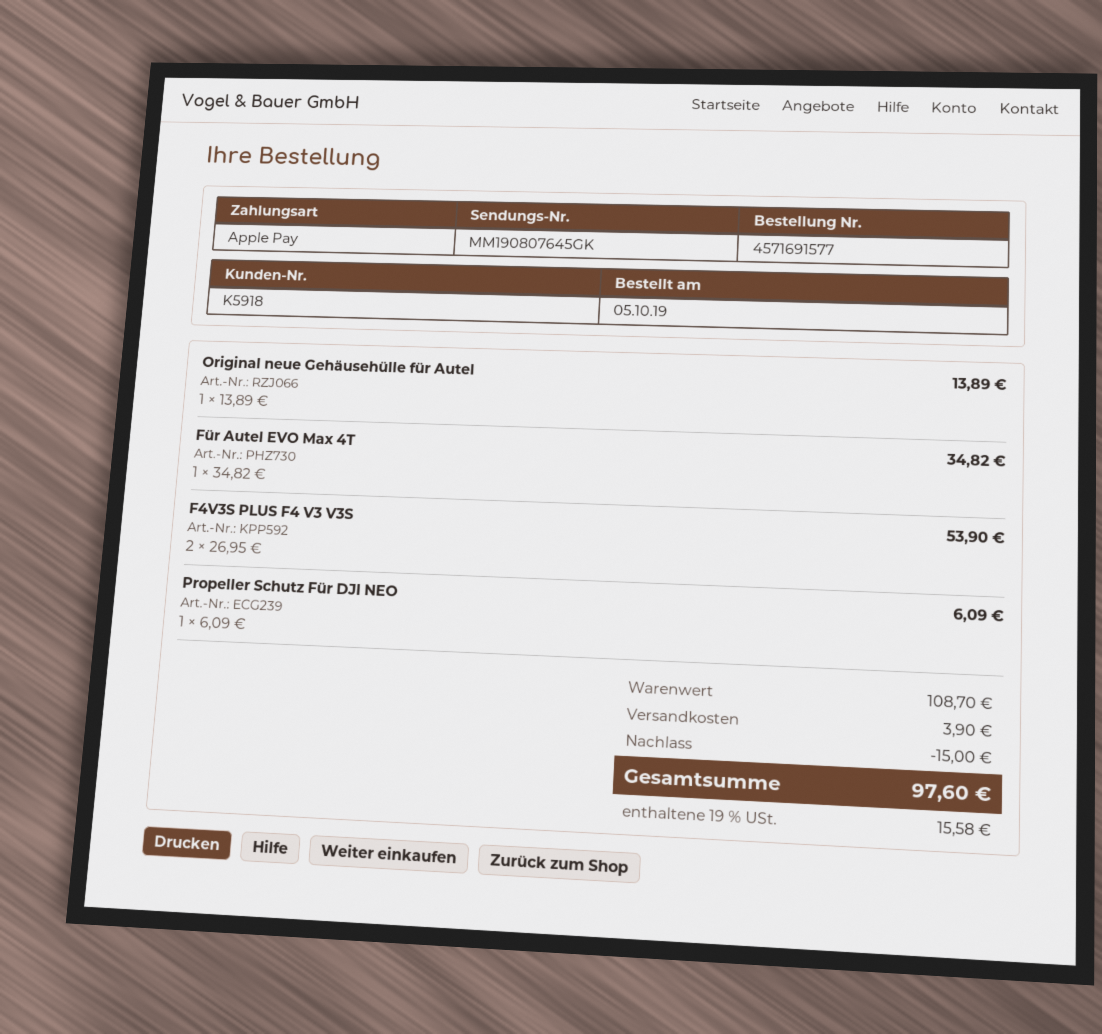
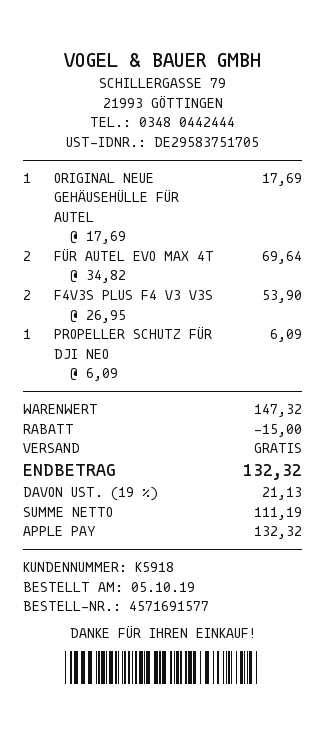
Original neue Gehäusehülle für Autel: 1 x 13.89 = 13.89 -> 1 x 17.69 = 17.69
Für Autel EVO Max 4T: 1 x 34.82 = 34.82 -> 2 x 34.82 = 69.64
subtotal: 108.70 -> 147.32
shipping: 3.90 -> 0.00
tax: 19% = 15.58 -> 19% = 21.13
total: 97.60 -> 132.32

